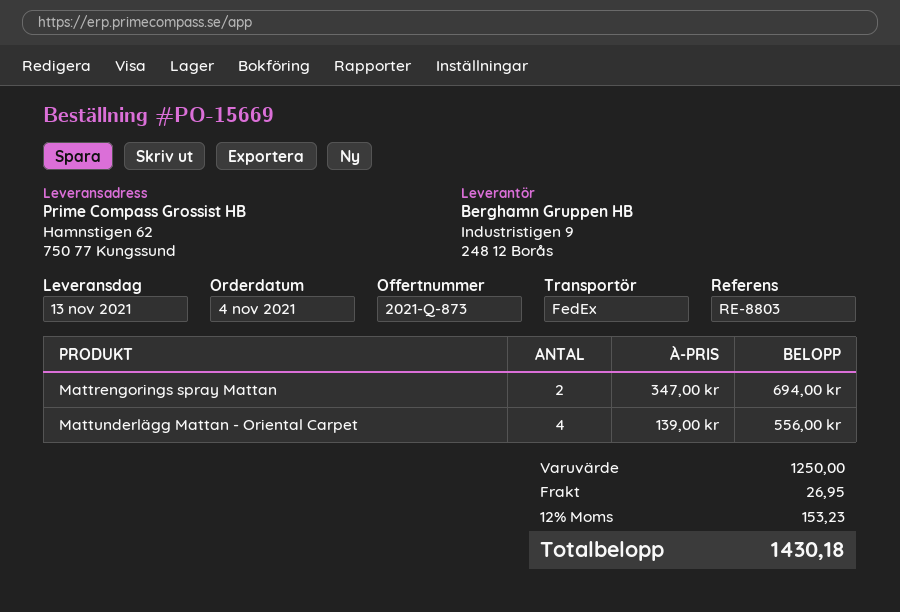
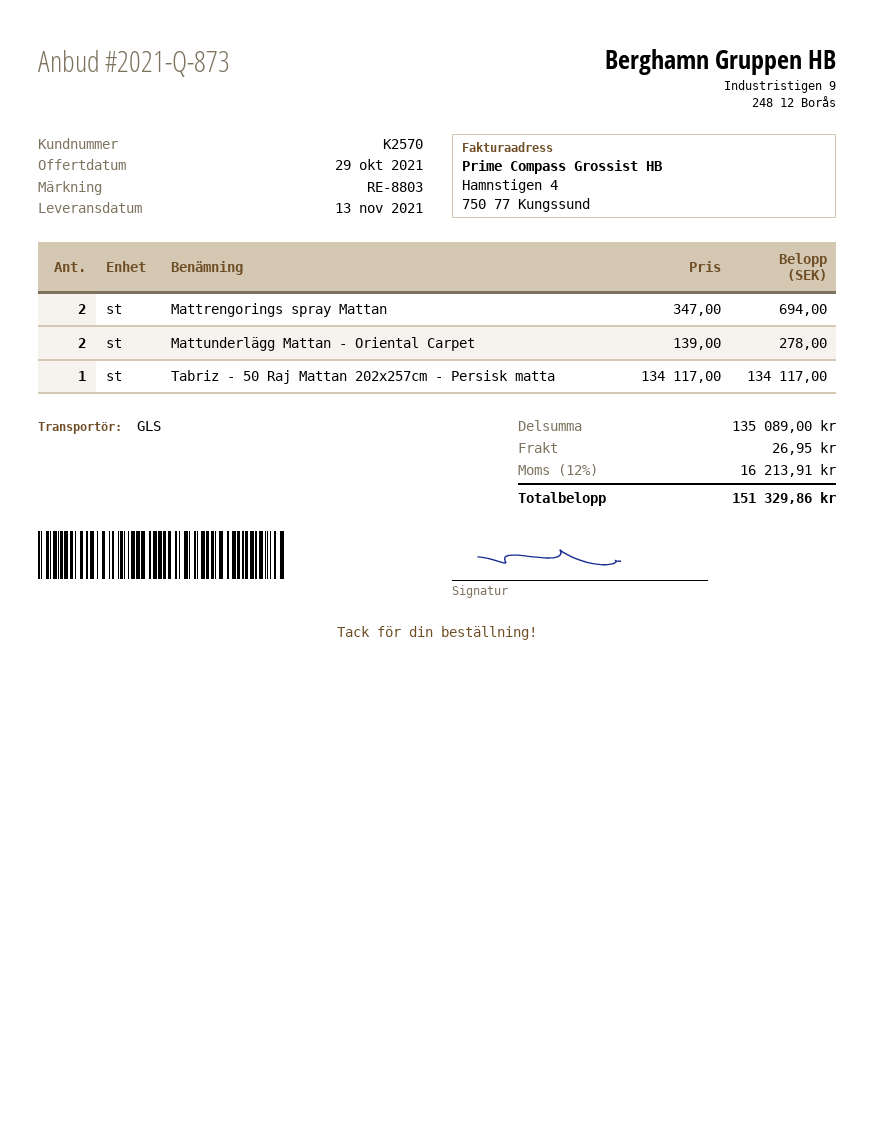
shipping method: FedEx -> GLS
Mattunderlägg Mattan - Oriental Carpet: 4 x 139.00 = 556.00 -> 2 x 139.00 = 278.00
Tabriz - 50 Raj Mattan 202x257cm - Persisk matta: none -> 1 x 134117.00 = 134117.00
subtotal: 1250.00 -> 135089.00
tax: 12% = 153.23 -> 12% = 16213.91
total: 1430.18 -> 151329.86

